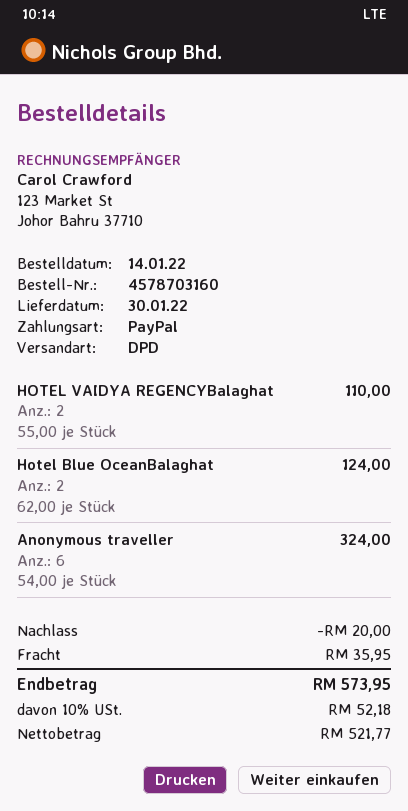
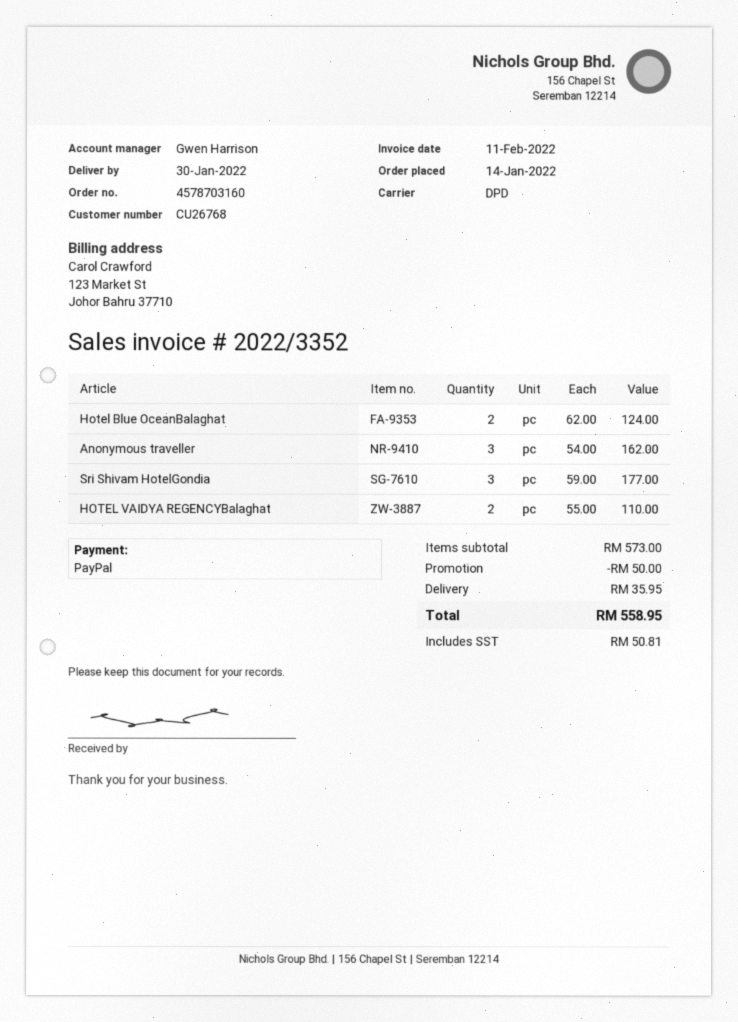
Anonymous traveller: 6 x 54.00 = 324.00 -> 3 x 54.00 = 162.00
Sri Shivam HotelGondia: none -> 3 x 59.00 = 177.00
discount: 20.00 -> 50.00
tax: 52.18 -> 50.81
total: 573.95 -> 558.95

